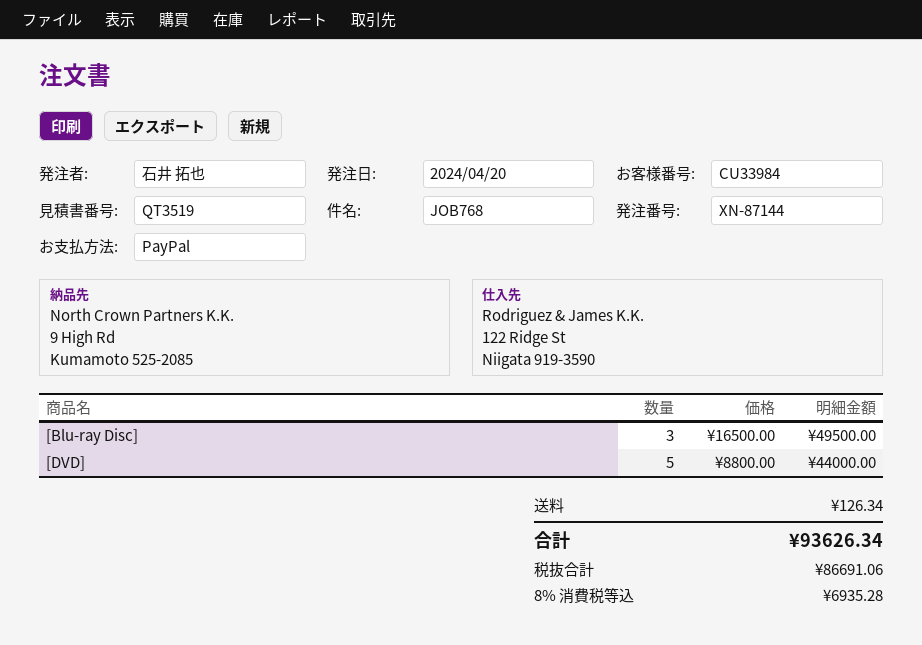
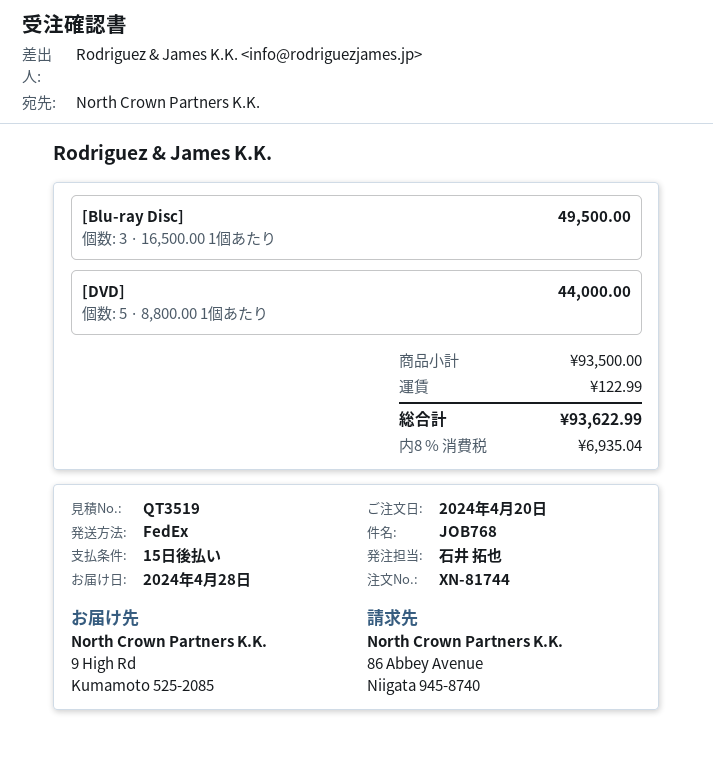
order number: XN-87144 -> XN-81744
shipping: 126.34 -> 122.99
tax: 8% = 6935.28 -> 8% = 6935.04
total: 93626.34 -> 93622.99

